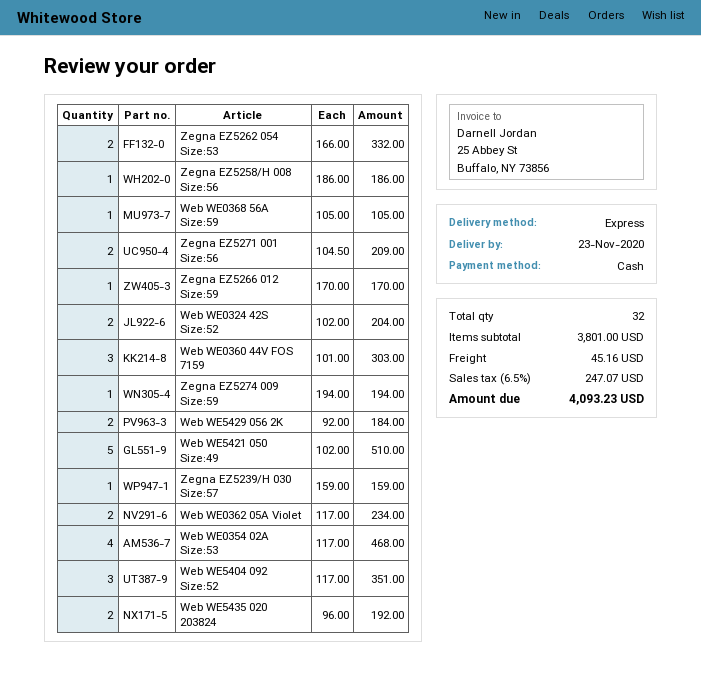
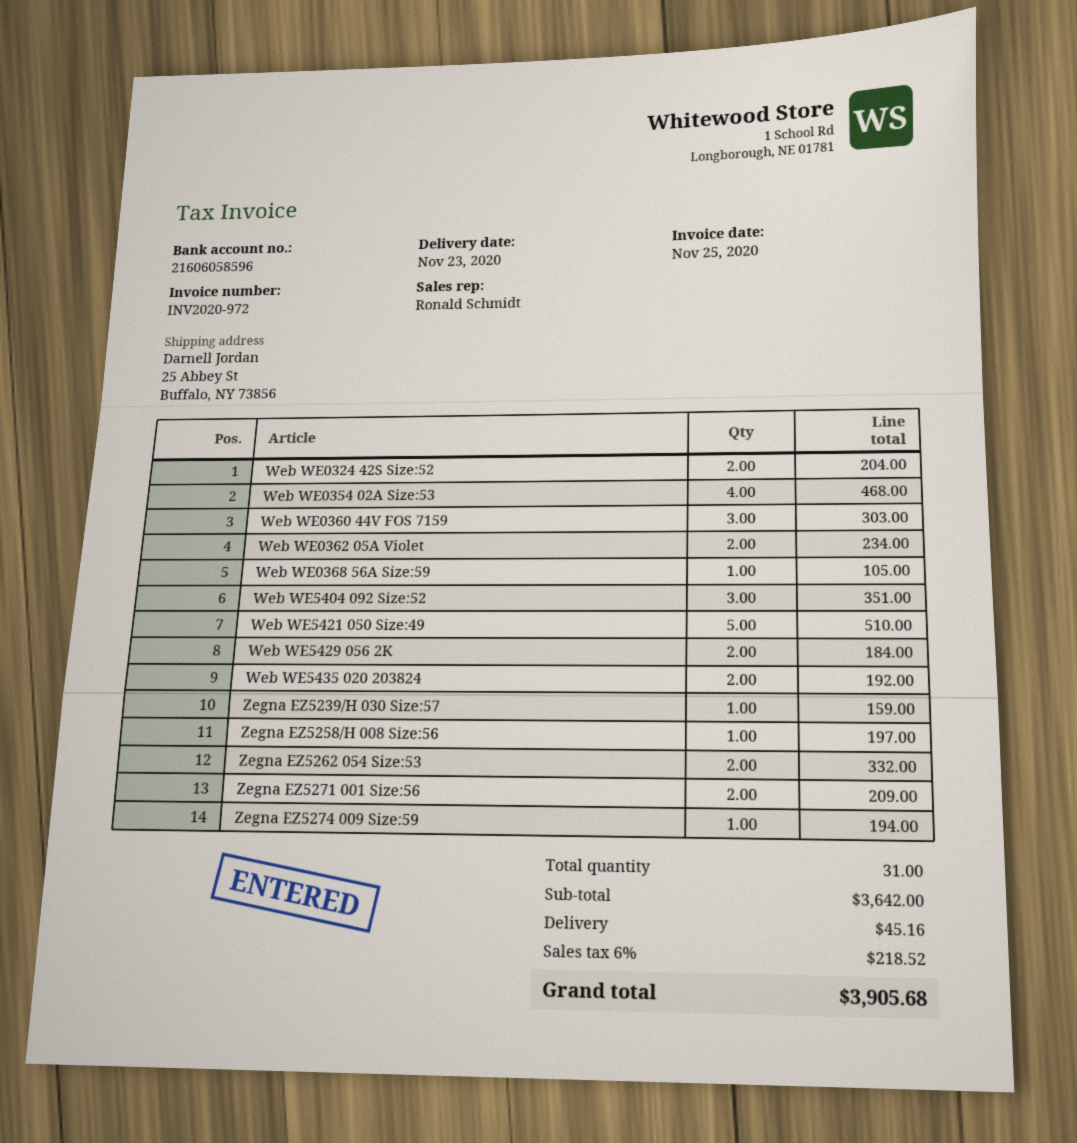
Zegna EZ5258/H 008 Size:56: 1 for 186.00 -> 1 for 197.00
Zegna EZ5266 012 Size:59: 1 for 170.00 -> none
total quantity: 32 -> 31
subtotal: 3801.00 -> 3642.00
tax: 6.5% = 247.07 -> 6% = 218.52
total: 4093.23 -> 3905.68

